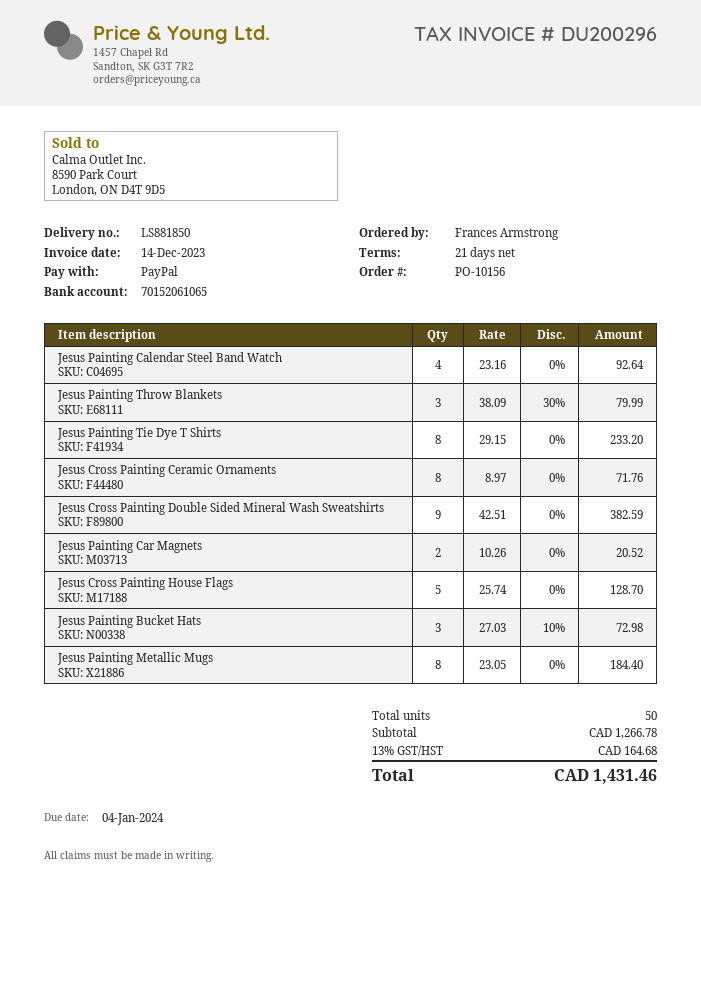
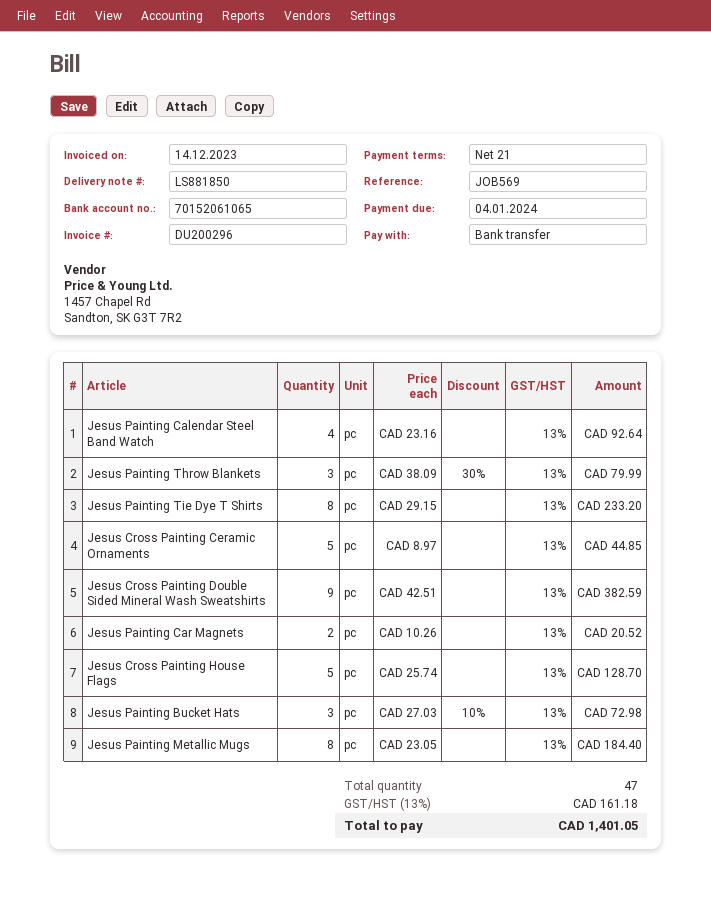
payment method: PayPal -> bank transfer
Jesus Cross Painting Ceramic Ornaments: 8 x 8.97 = 71.76 -> 5 x 8.97 = 44.85
total quantity: 50 -> 47
tax: 13% = 164.68 -> 13% = 161.18
total: 1431.46 -> 1401.05

